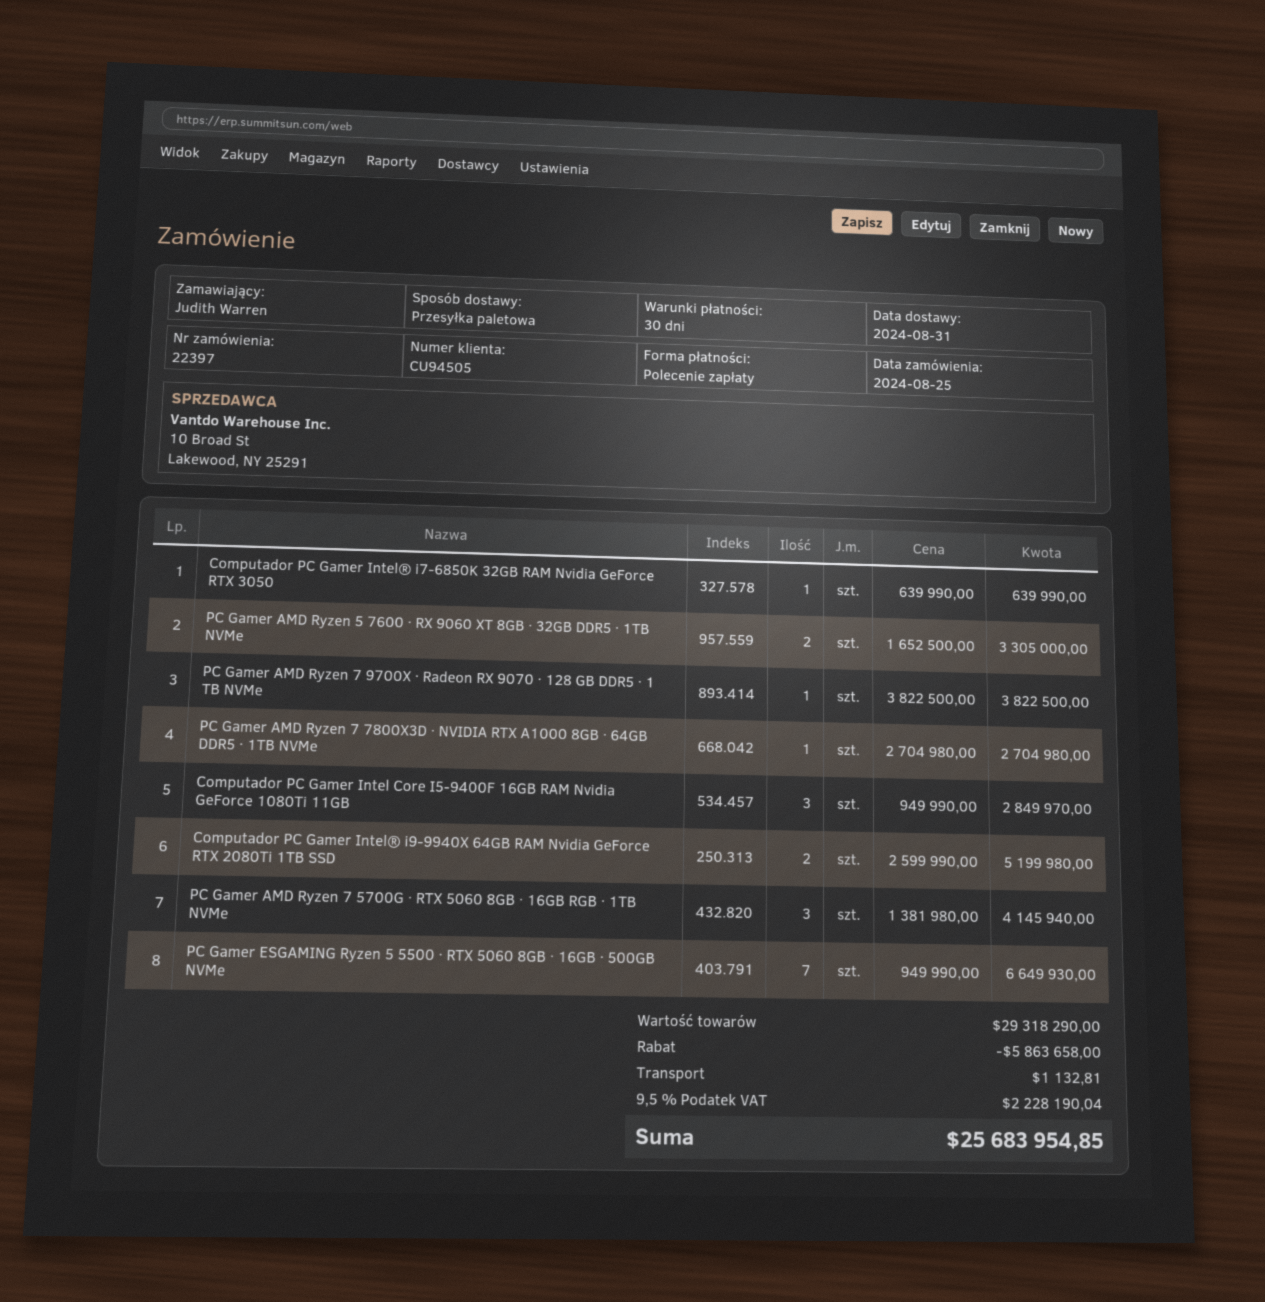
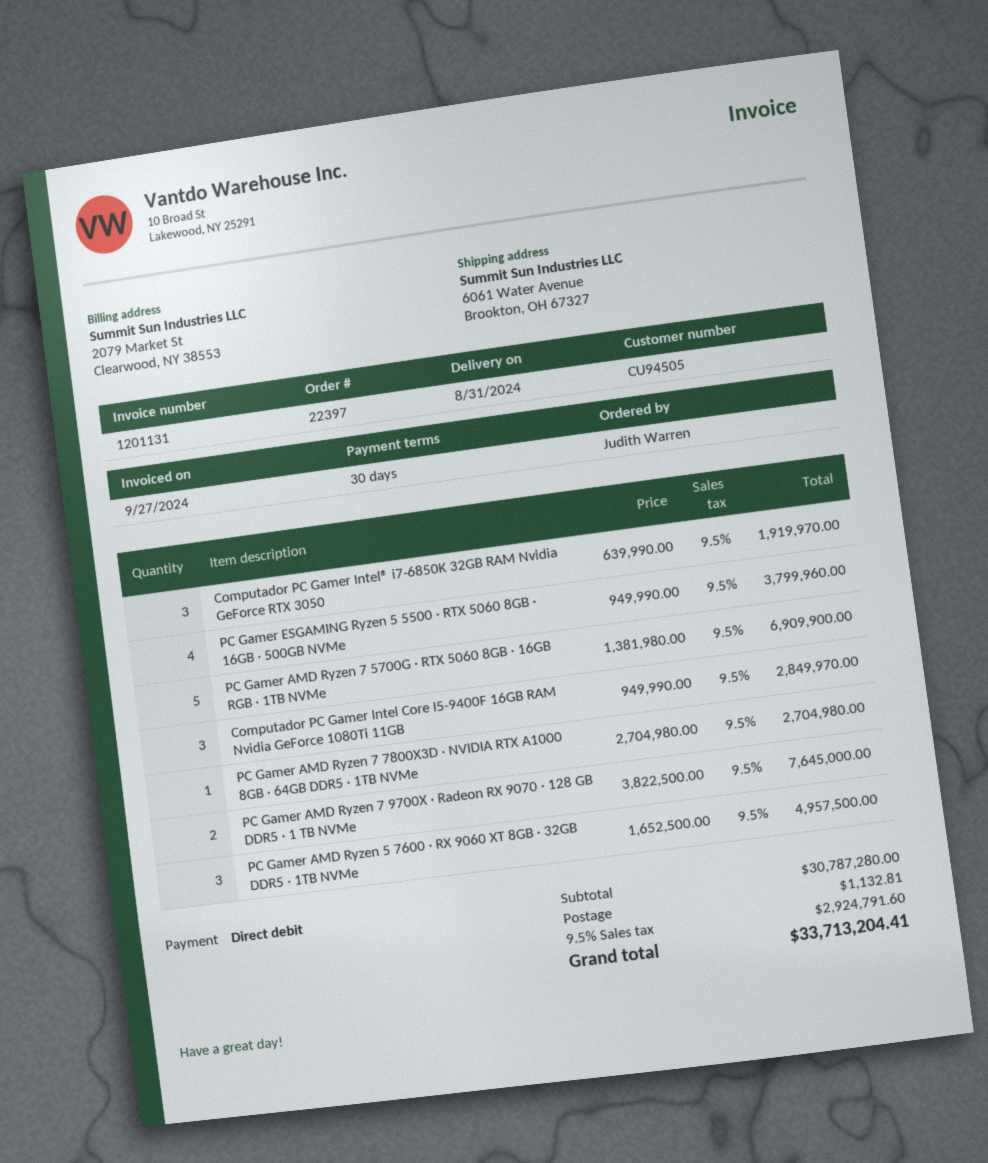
Computador PC Gamer Intel® i7-6850K 32GB RAM Nvidia GeForce RTX 3050: 1 x 639990.00 = 639990.00 -> 3 x 639990.00 = 1919970.00
PC Gamer AMD Ryzen 5 7600 · RX 9060 XT 8GB · 32GB DDR5 · 1TB NVMe: 2 x 1652500.00 = 3305000.00 -> 3 x 1652500.00 = 4957500.00
PC Gamer AMD Ryzen 7 9700X · Radeon RX 9070 · 128 GB DDR5 · 1 TB NVMe: 1 x 3822500.00 = 3822500.00 -> 2 x 3822500.00 = 7645000.00
Computador PC Gamer Intel® i9-9940X 64GB RAM Nvidia GeForce RTX 2080Ti 1TB SSD: 2 x 2599990.00 = 5199980.00 -> none
PC Gamer AMD Ryzen 7 5700G · RTX 5060 8GB · 16GB RGB · 1TB NVMe: 3 x 1381980.00 = 4145940.00 -> 5 x 1381980.00 = 6909900.00
PC Gamer ESGAMING Ryzen 5 5500 · RTX 5060 8GB · 16GB · 500GB NVMe: 7 x 949990.00 = 6649930.00 -> 4 x 949990.00 = 3799960.00
subtotal: 29318290.00 -> 30787280.00
discount: 5863658.00 -> none
tax: 9.5% = 2228190.04 -> 9.5% = 2924791.60
total: 25683954.85 -> 33713204.41

